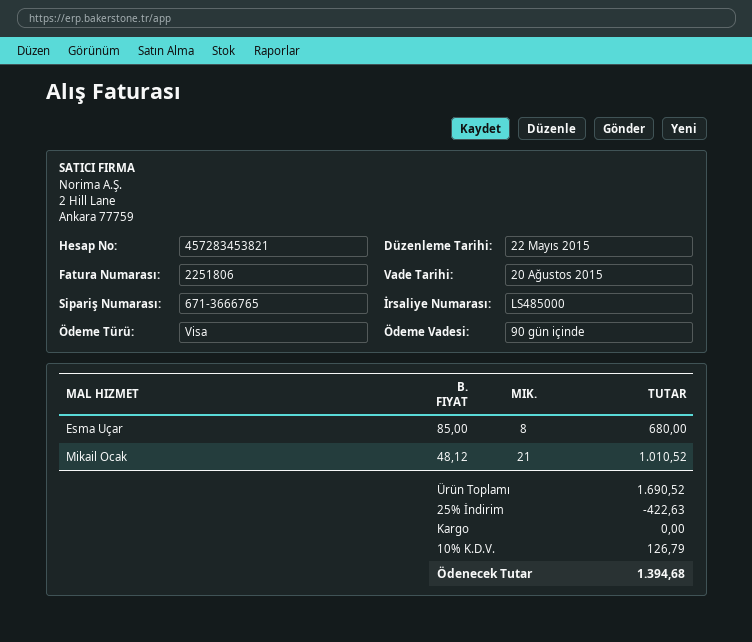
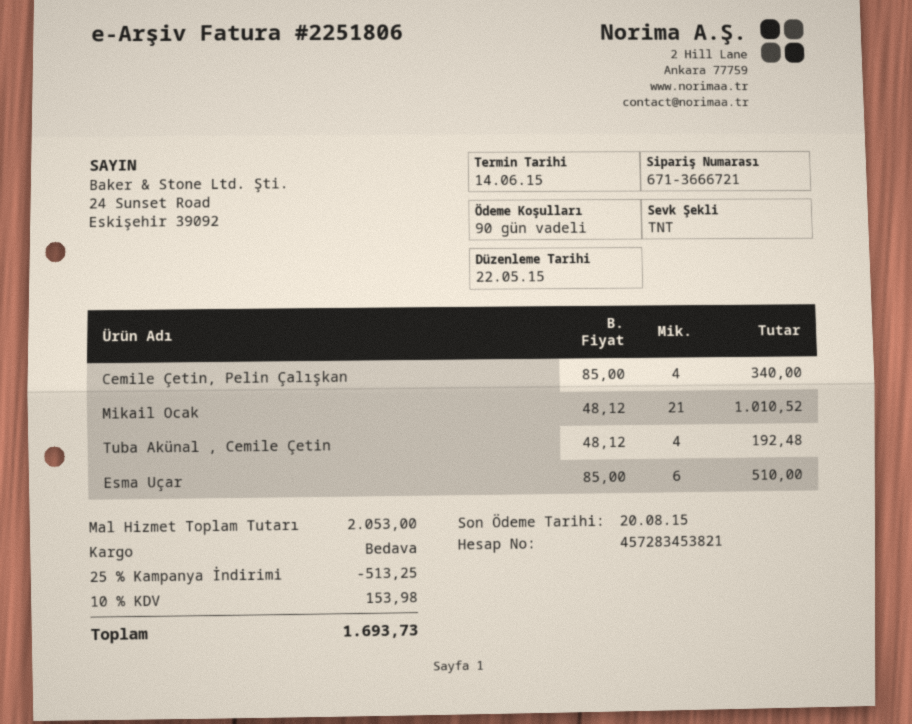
order number: 671-3666765 -> 671-3666721
Esma Uçar: 8 x 85.00 = 680.00 -> 6 x 85.00 = 510.00
Cemile Çetin, Pelin Çalışkan: none -> 4 x 85.00 = 340.00
Tuba Akünal , Cemile Çetin: none -> 4 x 48.12 = 192.48
subtotal: 1690.52 -> 2053.00
discount: 25% = 422.63 -> 25% = 513.25
tax: 10% = 126.79 -> 10% = 153.98
total: 1394.68 -> 1693.73

